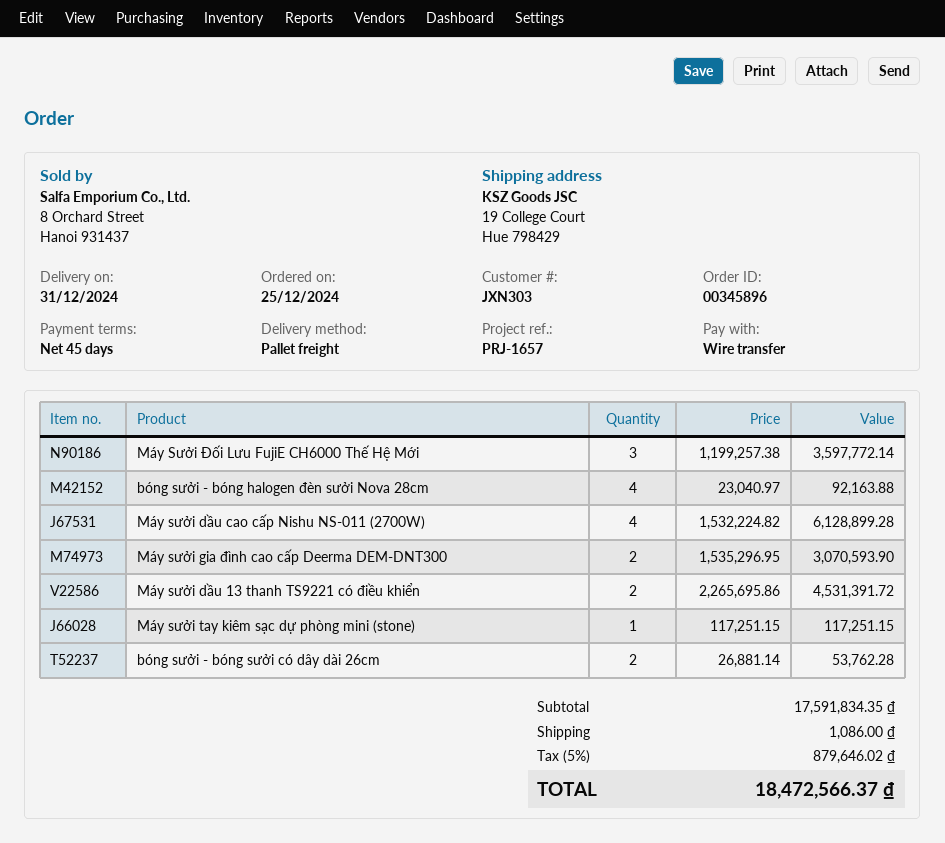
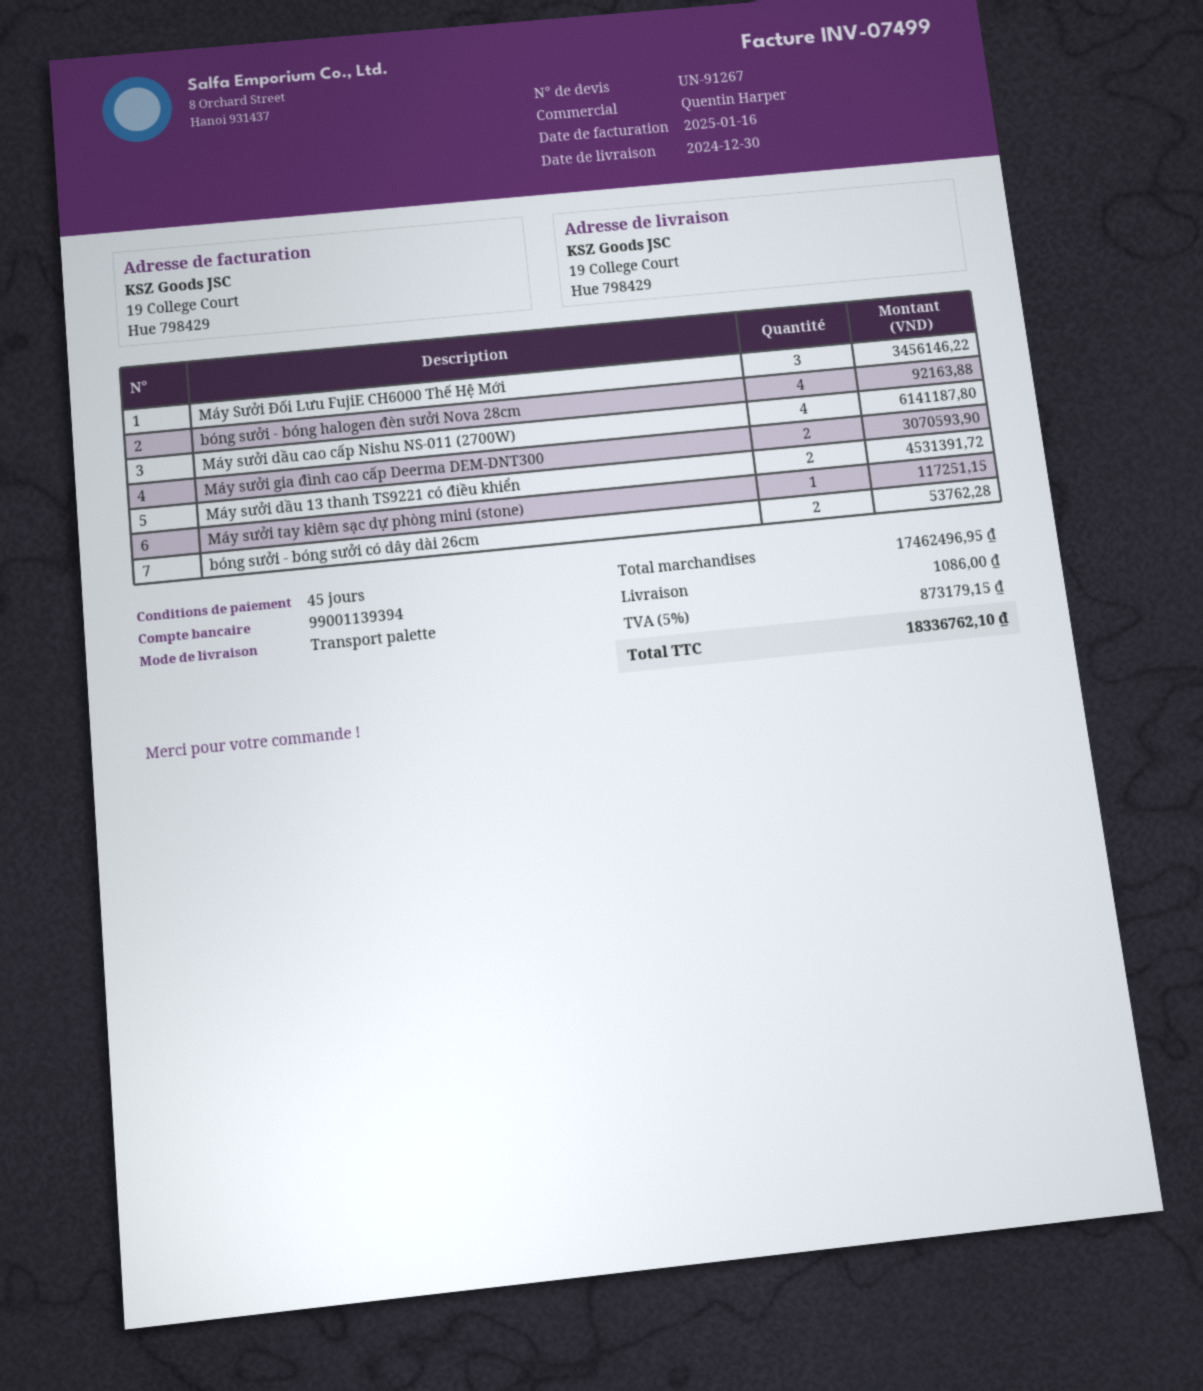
delivery date: 2024-12-31 -> 2024-12-30
Máy Sưởi Đối Lưu FujiE CH6000 Thế Hệ Mới: 3 for 3597772.14 -> 3 for 3456146.22
Máy sưởi dầu cao cấp Nishu NS-011 (2700W): 4 for 6128899.28 -> 4 for 6141187.80
subtotal: 17591834.35 -> 17462496.95
tax: 5% = 879646.02 -> 5% = 873179.15
total: 18472566.37 -> 18336762.10

